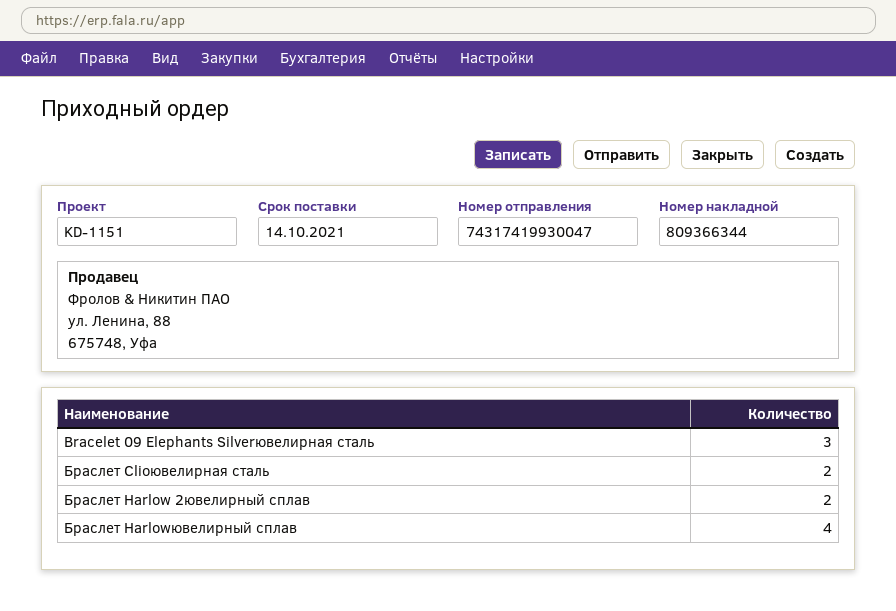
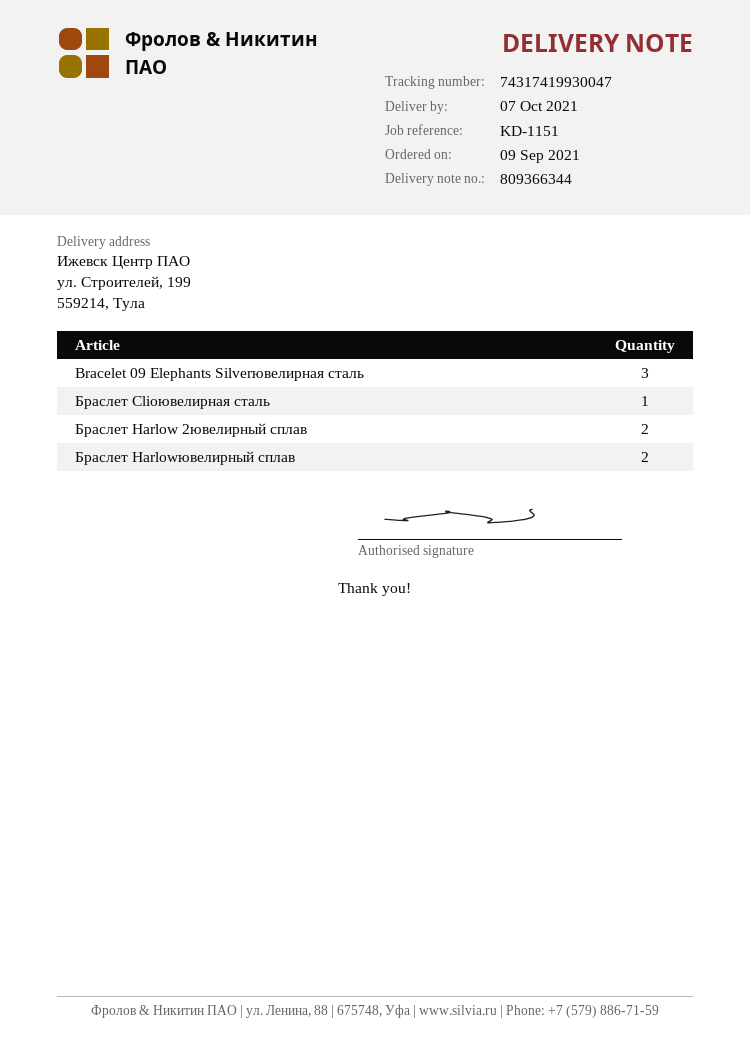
delivery date: 2021-10-14 -> 2021-10-07
Браслет Clioювелирная сталь: 2 -> 1
Браслет Harlowювелирный сплав: 4 -> 2

